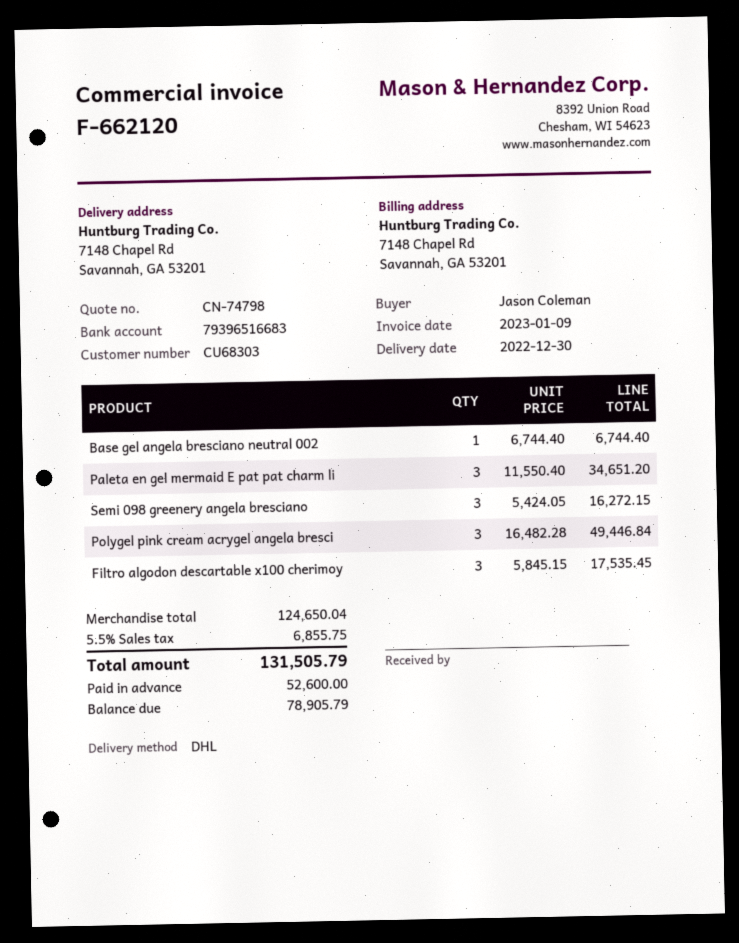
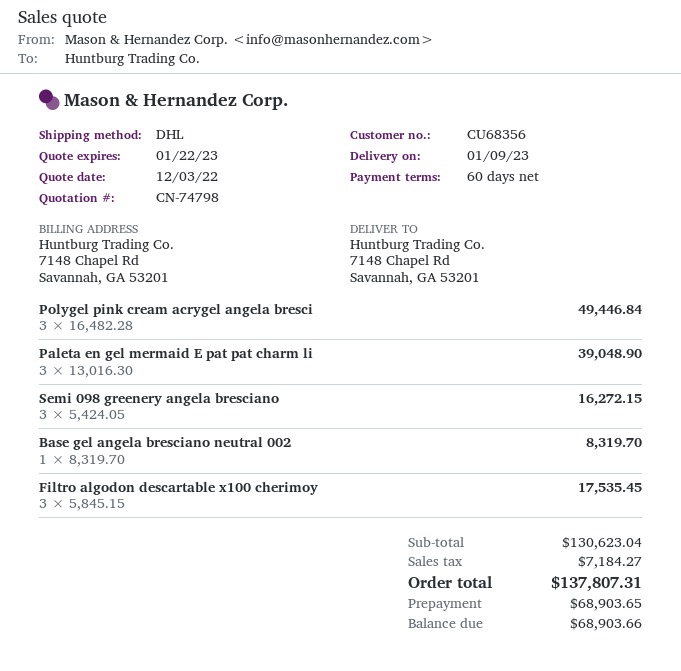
delivery date: 2022-12-30 -> 2023-01-09
customer number: CU68303 -> CU68356
Base gel angela bresciano neutral 002: 1 x 6744.40 = 6744.40 -> 1 x 8319.70 = 8319.70
Paleta en gel mermaid E pat pat charm li: 3 x 11550.40 = 34651.20 -> 3 x 13016.30 = 39048.90
subtotal: 124650.04 -> 130623.04
tax: 6855.75 -> 7184.27
total: 131505.79 -> 137807.31
deposit: 52600.00 -> 68903.65
balance: 78905.79 -> 68903.66

